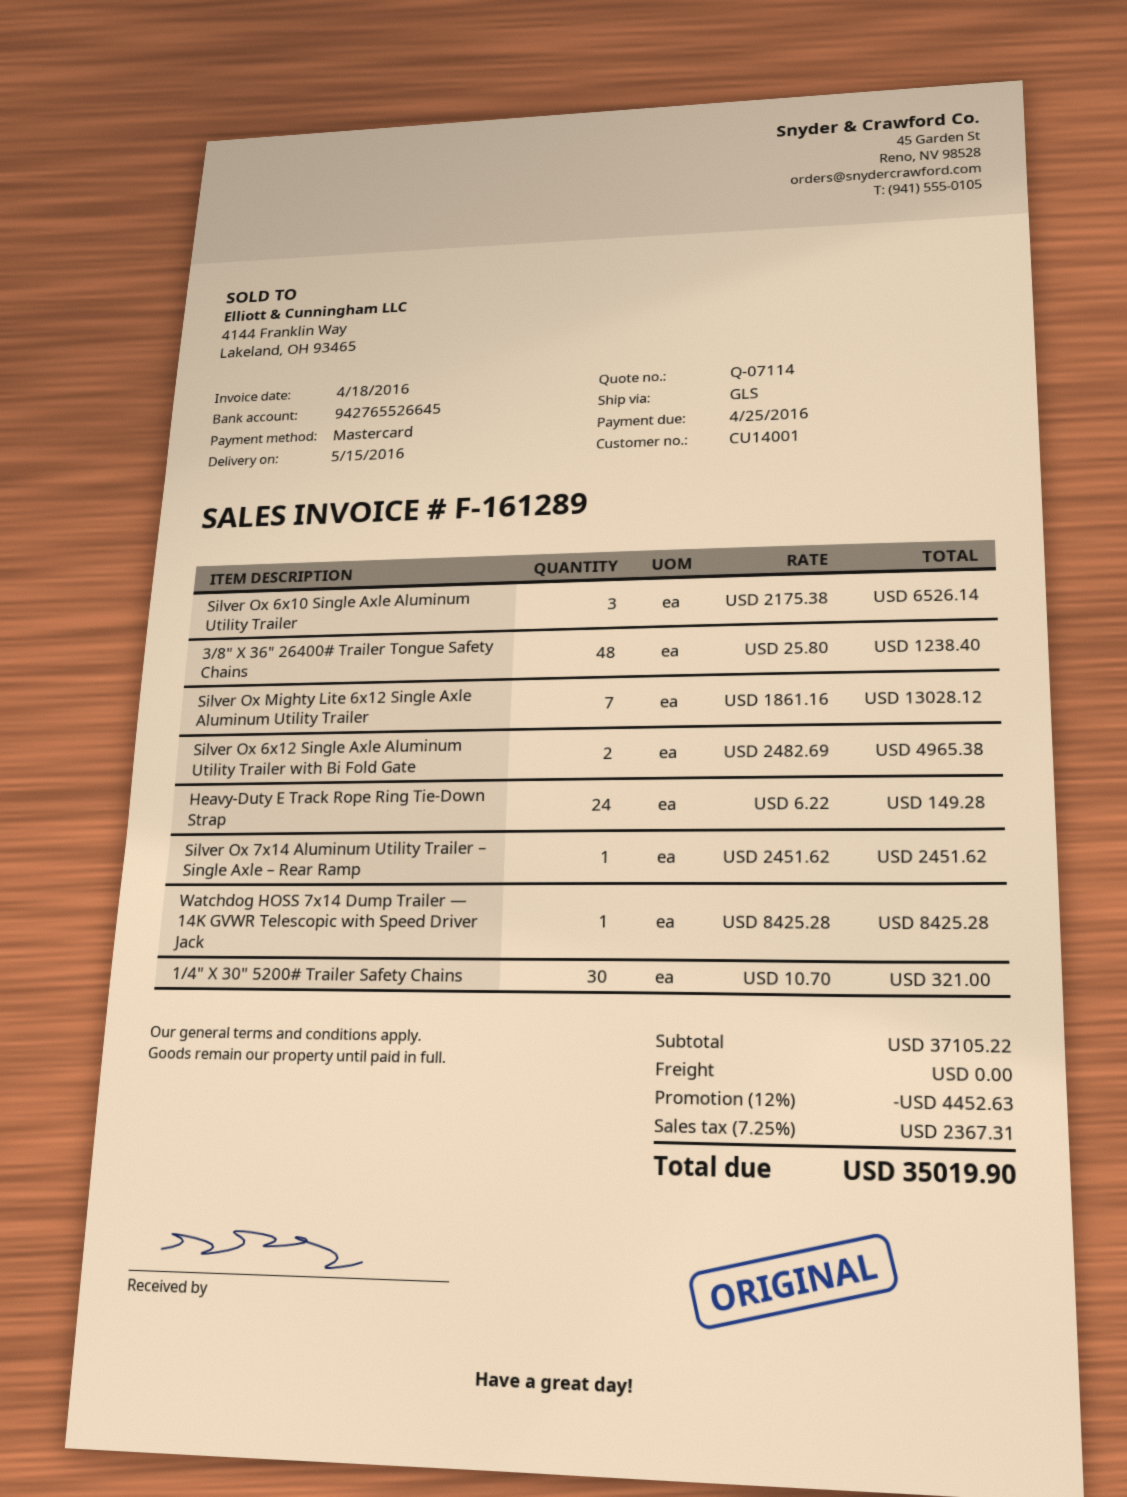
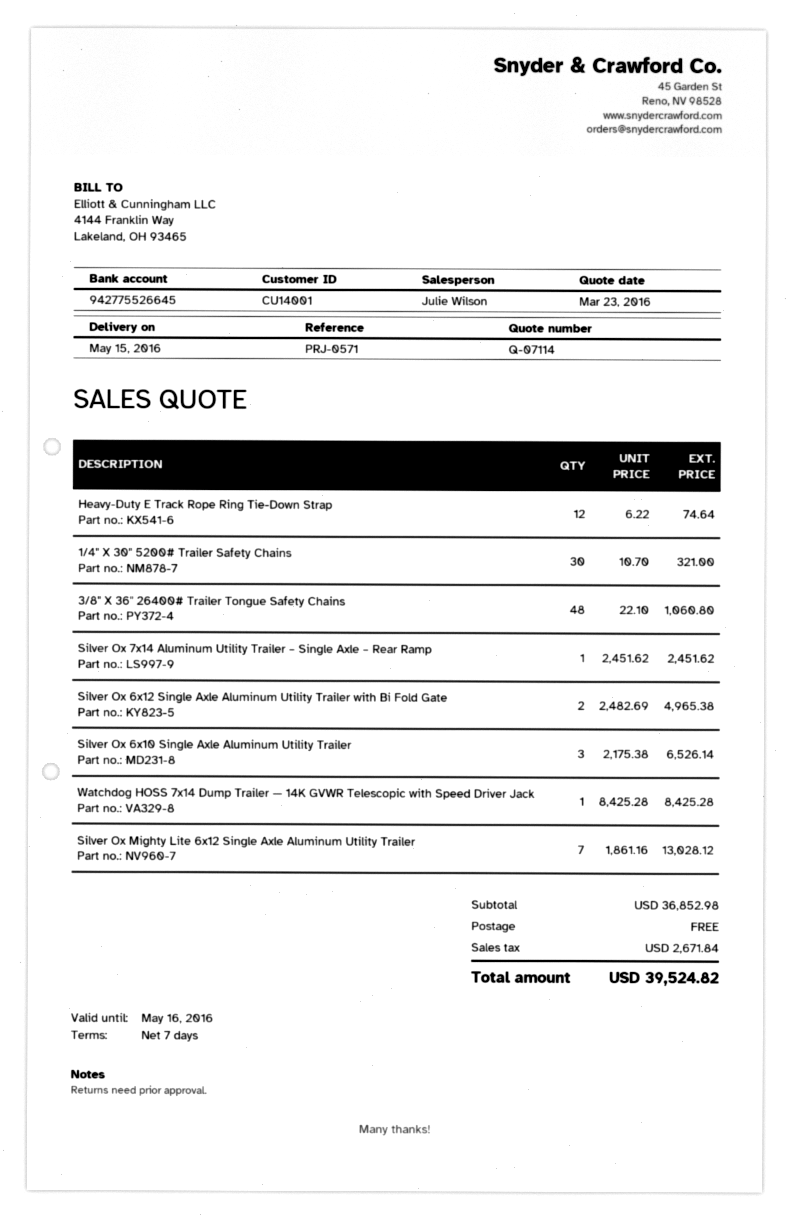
bank account: 942765526645 -> 942775526645
3/8" X 36" 26400# Trailer Tongue Safety Chains: 48 x 25.80 = 1238.40 -> 48 x 22.10 = 1060.80
Heavy-Duty E Track Rope Ring Tie-Down Strap: 24 x 6.22 = 149.28 -> 12 x 6.22 = 74.64
subtotal: 37105.22 -> 36852.98
discount: 12% = 4452.63 -> none
tax: 2367.31 -> 2671.84
total: 35019.90 -> 39524.82

